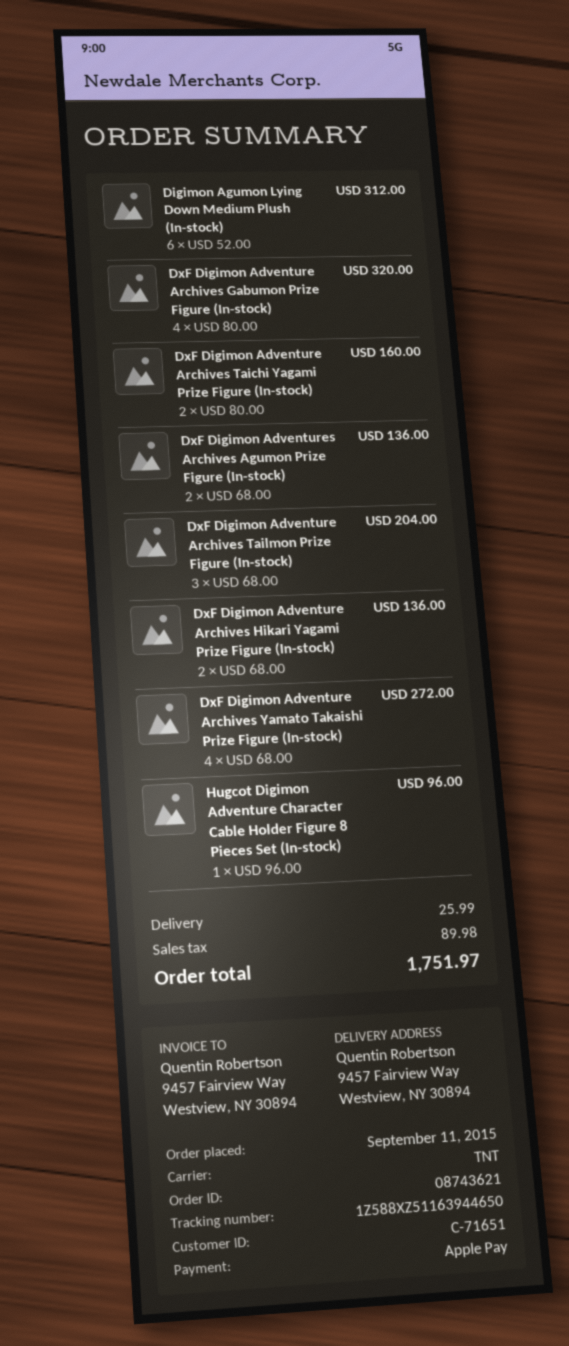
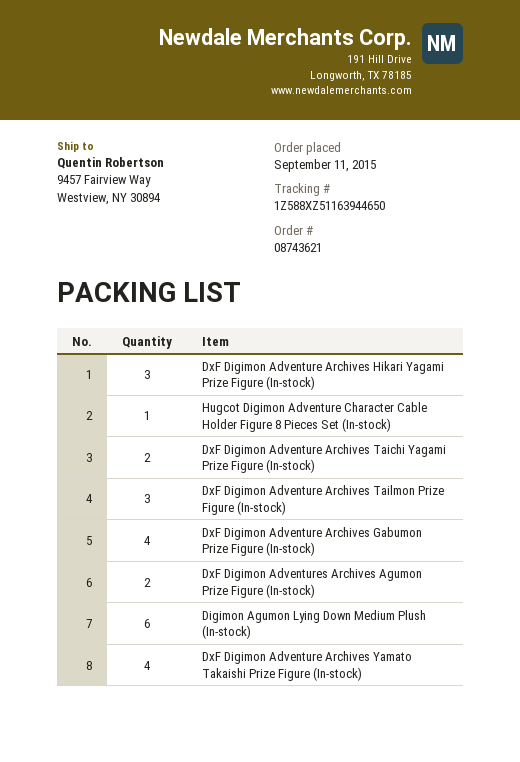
DxF Digimon Adventure Archives Hikari Yagami Prize Figure (In-stock): 2 -> 3

